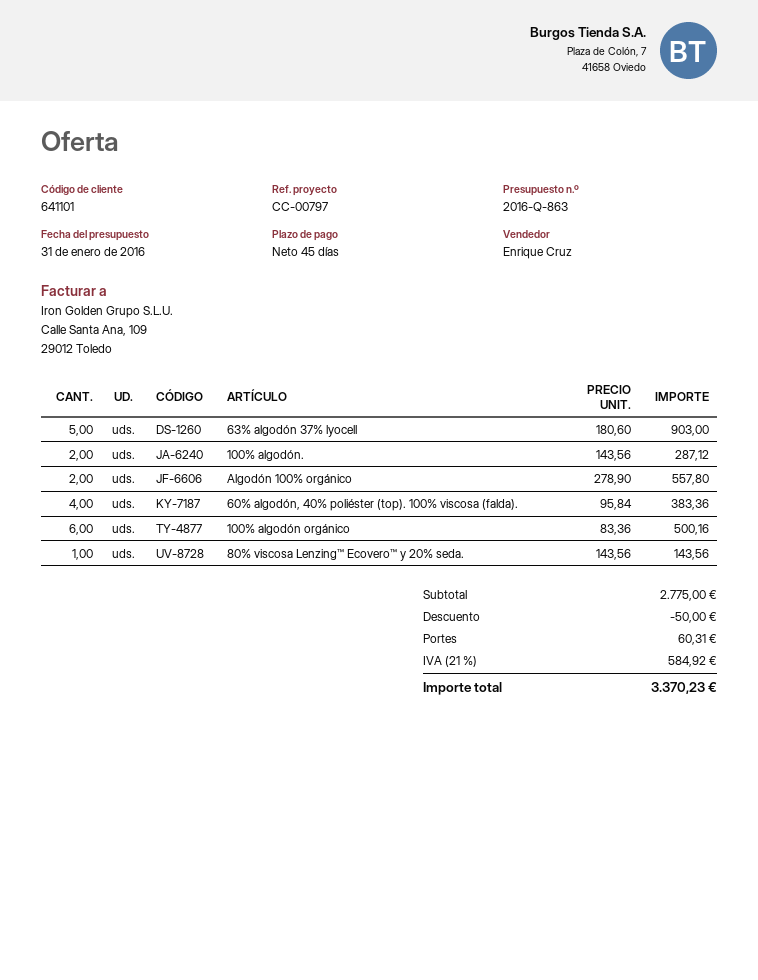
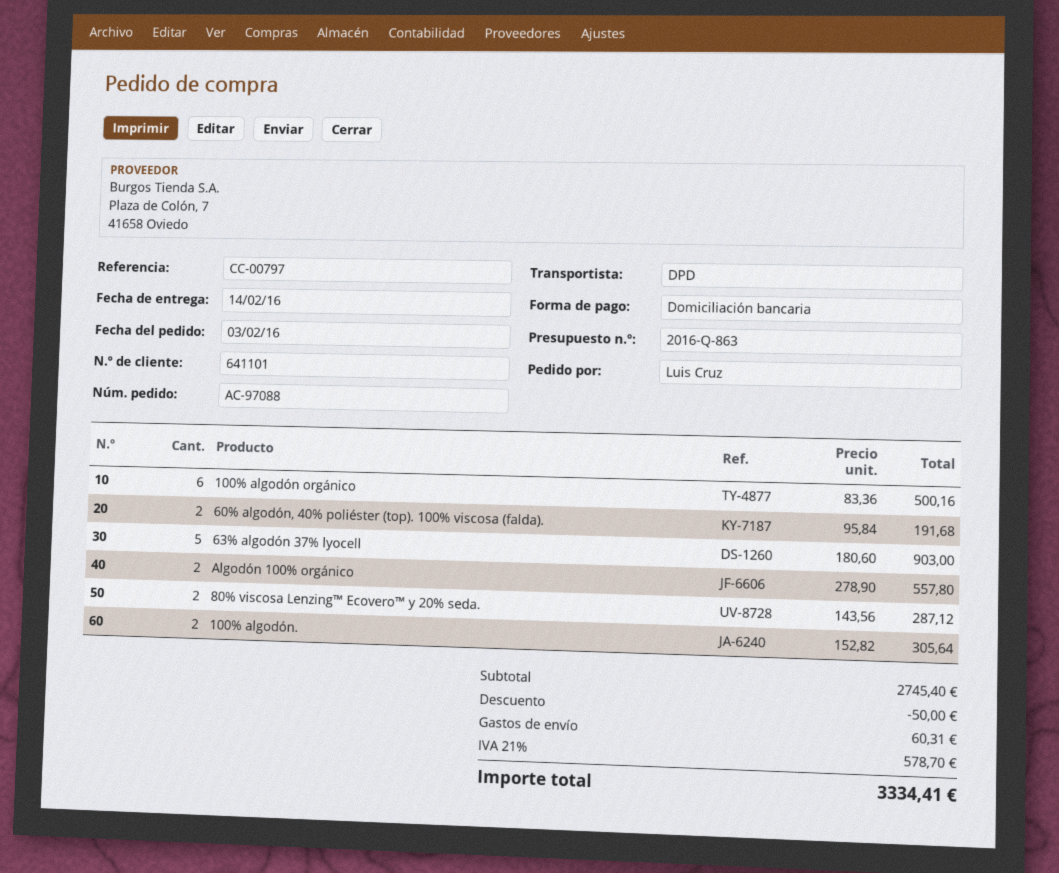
100% algodón.: 2 x 143.56 = 287.12 -> 2 x 152.82 = 305.64
60% algodón, 40% poliéster (top). 100% viscosa (falda).: 4 x 95.84 = 383.36 -> 2 x 95.84 = 191.68
80% viscosa Lenzing™ Ecovero™ y 20% seda.: 1 x 143.56 = 143.56 -> 2 x 143.56 = 287.12
subtotal: 2775.00 -> 2745.40
tax: 21% = 584.92 -> 21% = 578.70
total: 3370.23 -> 3334.41

